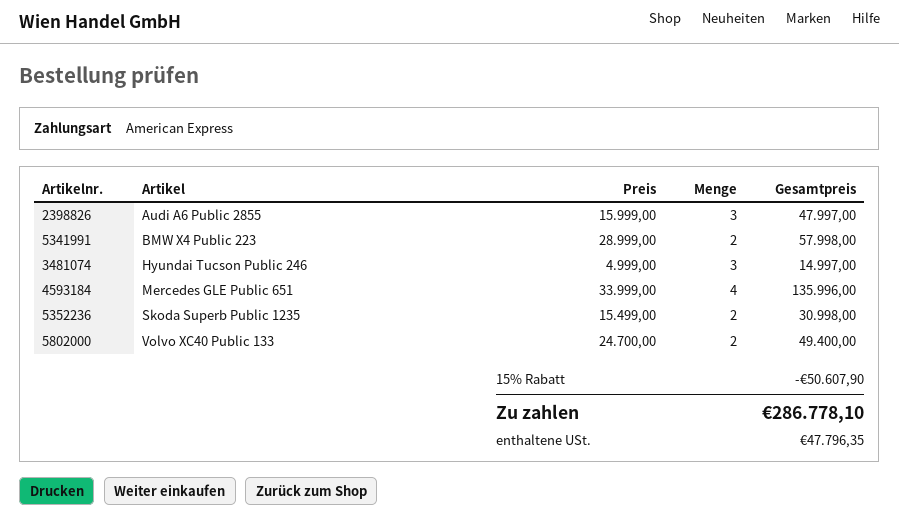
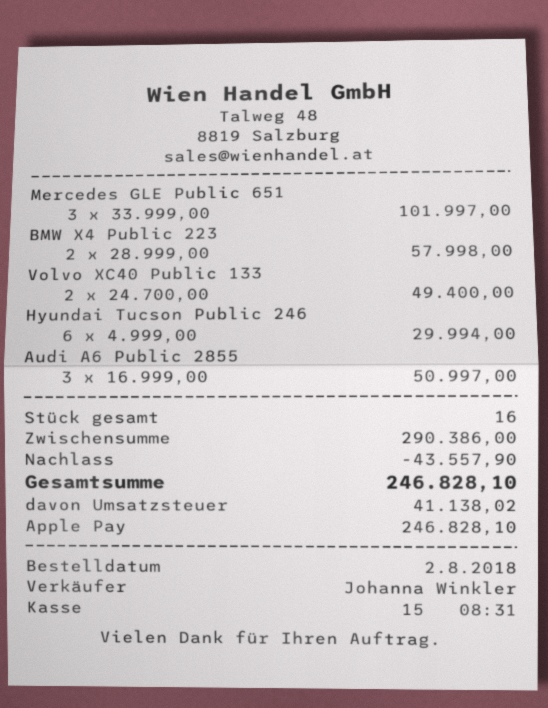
payment method: American Express -> Apple Pay
Audi A6 Public 2855: 3 x 15999.00 = 47997.00 -> 3 x 16999.00 = 50997.00
Hyundai Tucson Public 246: 3 x 4999.00 = 14997.00 -> 6 x 4999.00 = 29994.00
Mercedes GLE Public 651: 4 x 33999.00 = 135996.00 -> 3 x 33999.00 = 101997.00
Skoda Superb Public 1235: 2 x 15499.00 = 30998.00 -> none
discount: 50607.90 -> 43557.90
tax: 47796.35 -> 41138.02
total: 286778.10 -> 246828.10

